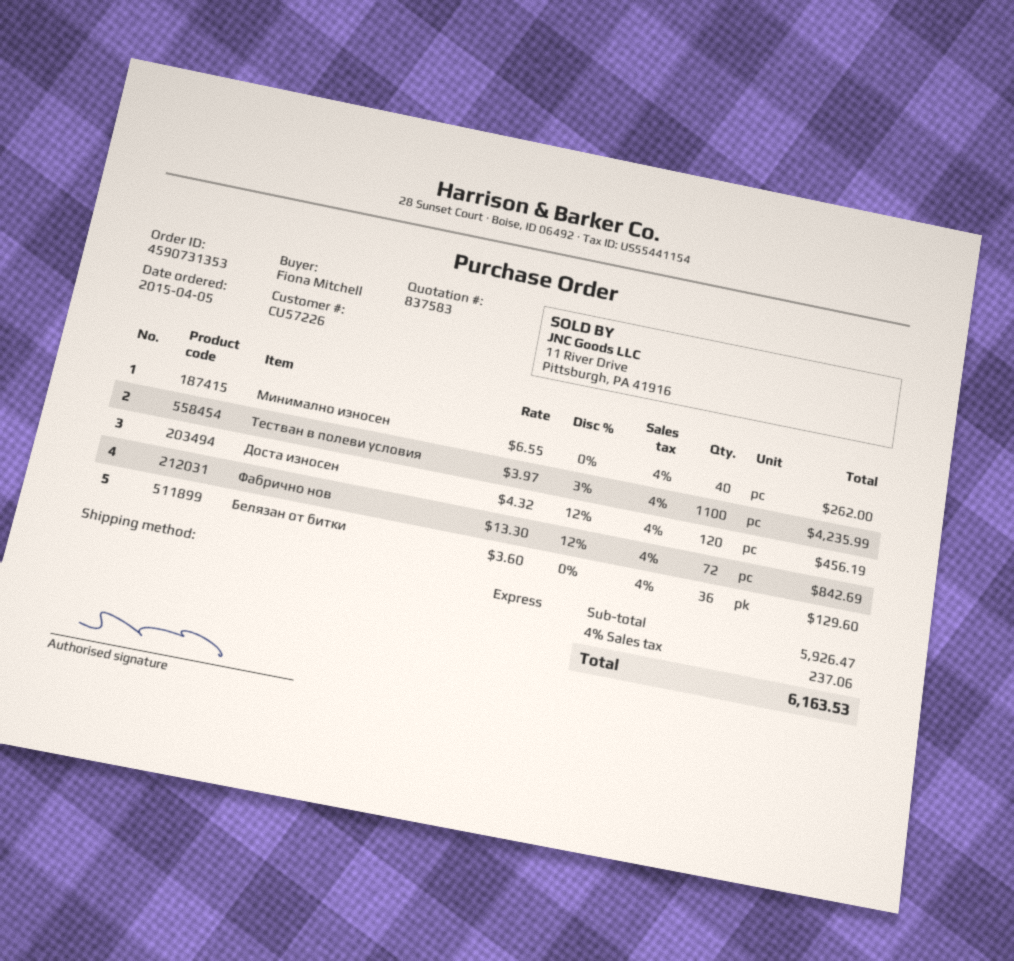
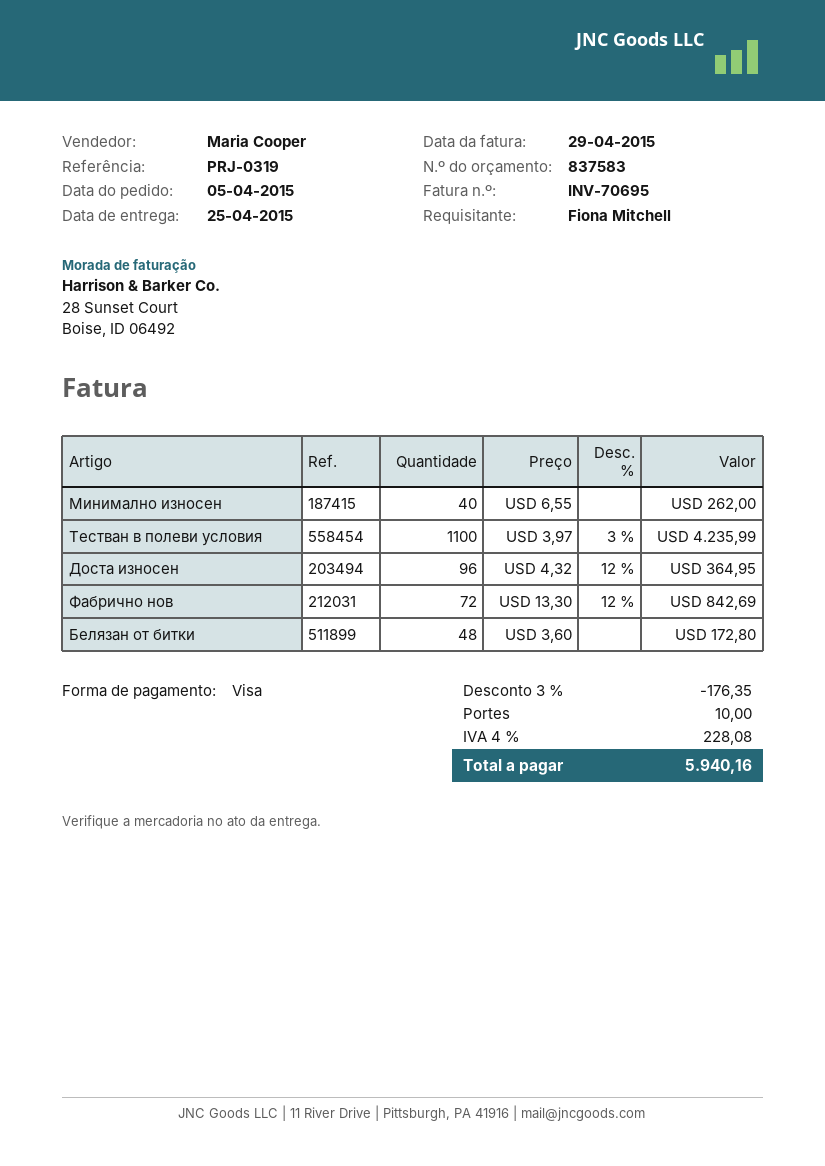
Доста износен: 120 x 4.32 - 12% = 456.19 -> 96 x 4.32 - 12% = 364.95
Белязан от битки: 36 x 3.60 = 129.60 -> 48 x 3.60 = 172.80
discount: none -> 3% = 176.35
shipping: none -> 10.00
tax: 4% = 237.06 -> 4% = 228.08
total: 6163.53 -> 5940.16

